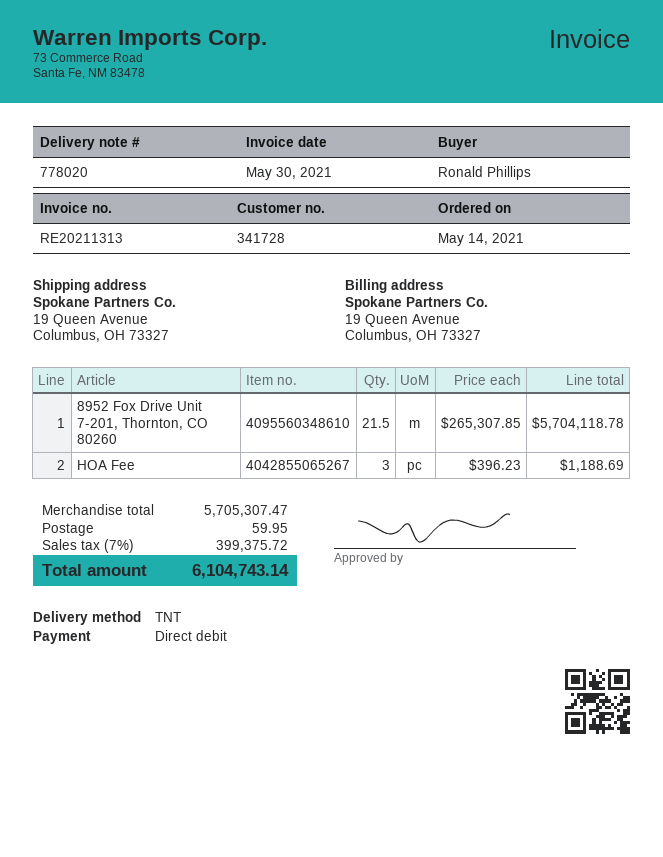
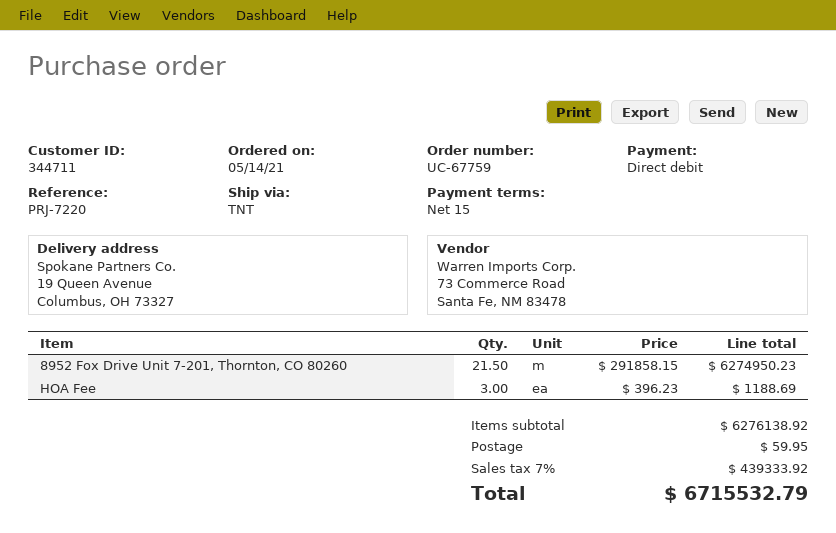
customer number: 341728 -> 344711
8952 Fox Drive Unit 7-201, Thornton, CO 80260: 21.5 x 265307.85 = 5704118.78 -> 21.5 x 291858.15 = 6274950.23
subtotal: 5705307.47 -> 6276138.92
tax: 7% = 399375.72 -> 7% = 439333.92
total: 6104743.14 -> 6715532.79

